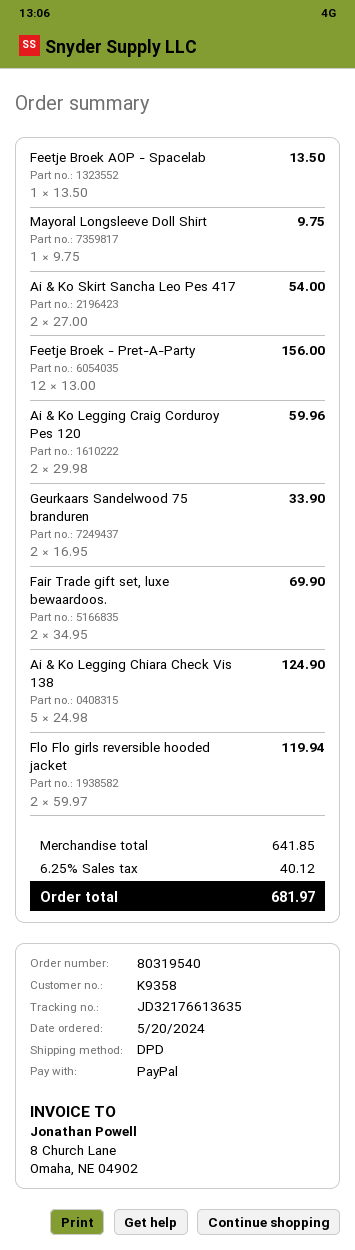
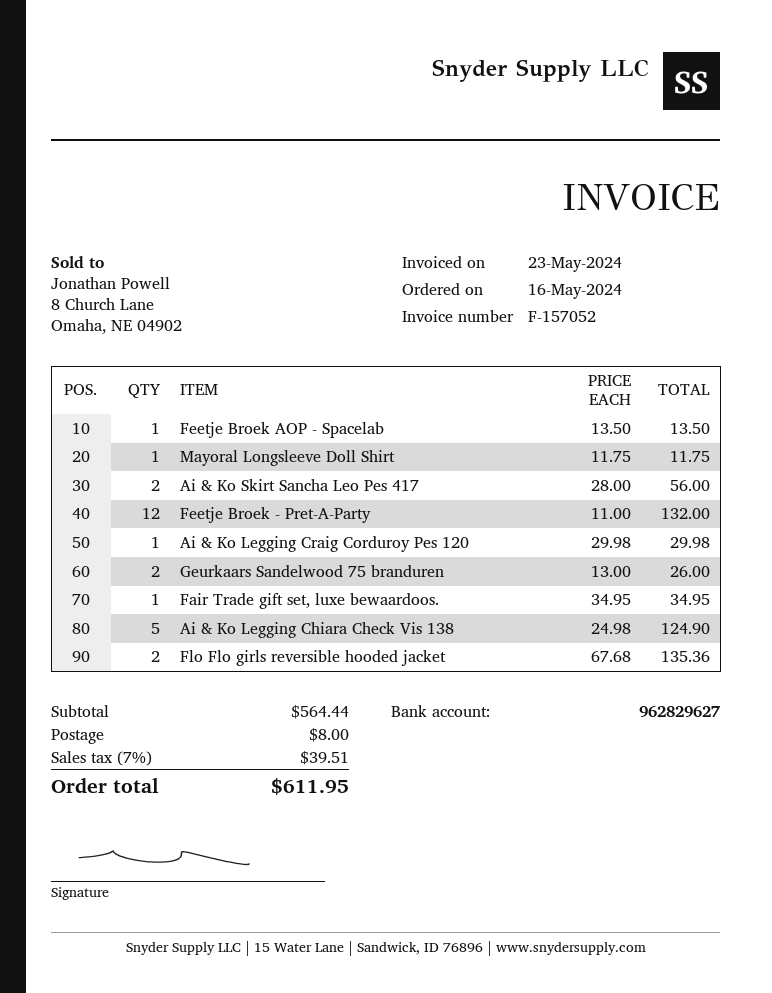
order date: 2024-05-20 -> 2024-05-16
Mayoral Longsleeve Doll Shirt: 1 x 9.75 = 9.75 -> 1 x 11.75 = 11.75
Ai & Ko Skirt Sancha Leo Pes 417: 2 x 27.00 = 54.00 -> 2 x 28.00 = 56.00
Feetje Broek - Pret-A-Party: 12 x 13.00 = 156.00 -> 12 x 11.00 = 132.00
Ai & Ko Legging Craig Corduroy Pes 120: 2 x 29.98 = 59.96 -> 1 x 29.98 = 29.98
Geurkaars Sandelwood 75 branduren: 2 x 16.95 = 33.90 -> 2 x 13.00 = 26.00
Fair Trade gift set, luxe bewaardoos.: 2 x 34.95 = 69.90 -> 1 x 34.95 = 34.95
Flo Flo girls reversible hooded jacket: 2 x 59.97 = 119.94 -> 2 x 67.68 = 135.36
subtotal: 641.85 -> 564.44
shipping: none -> 8.00
tax: 6.25% = 40.12 -> 7% = 39.51
total: 681.97 -> 611.95

